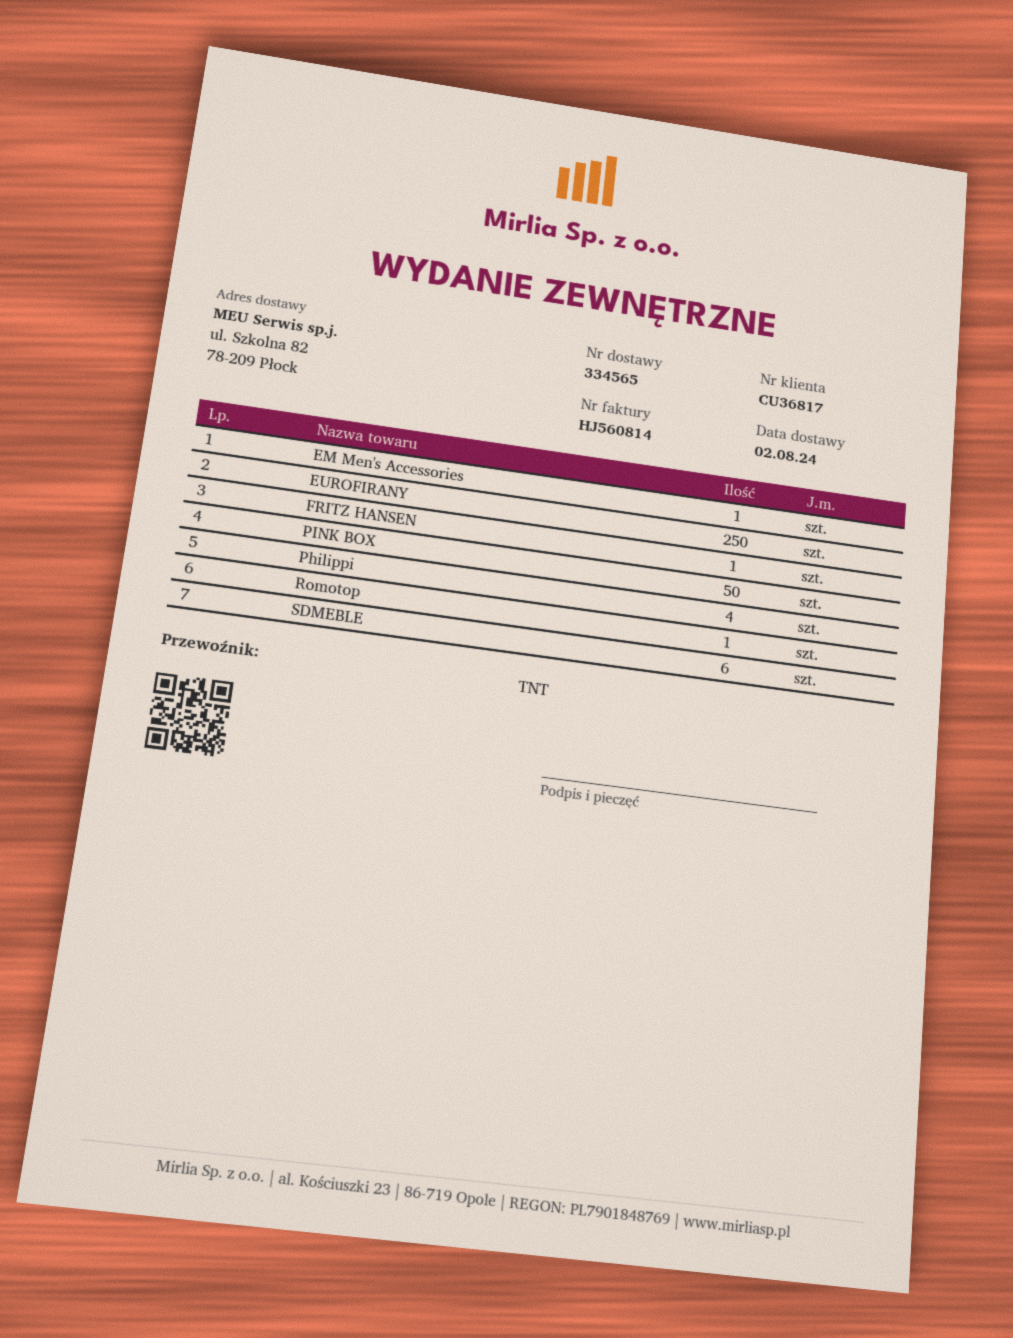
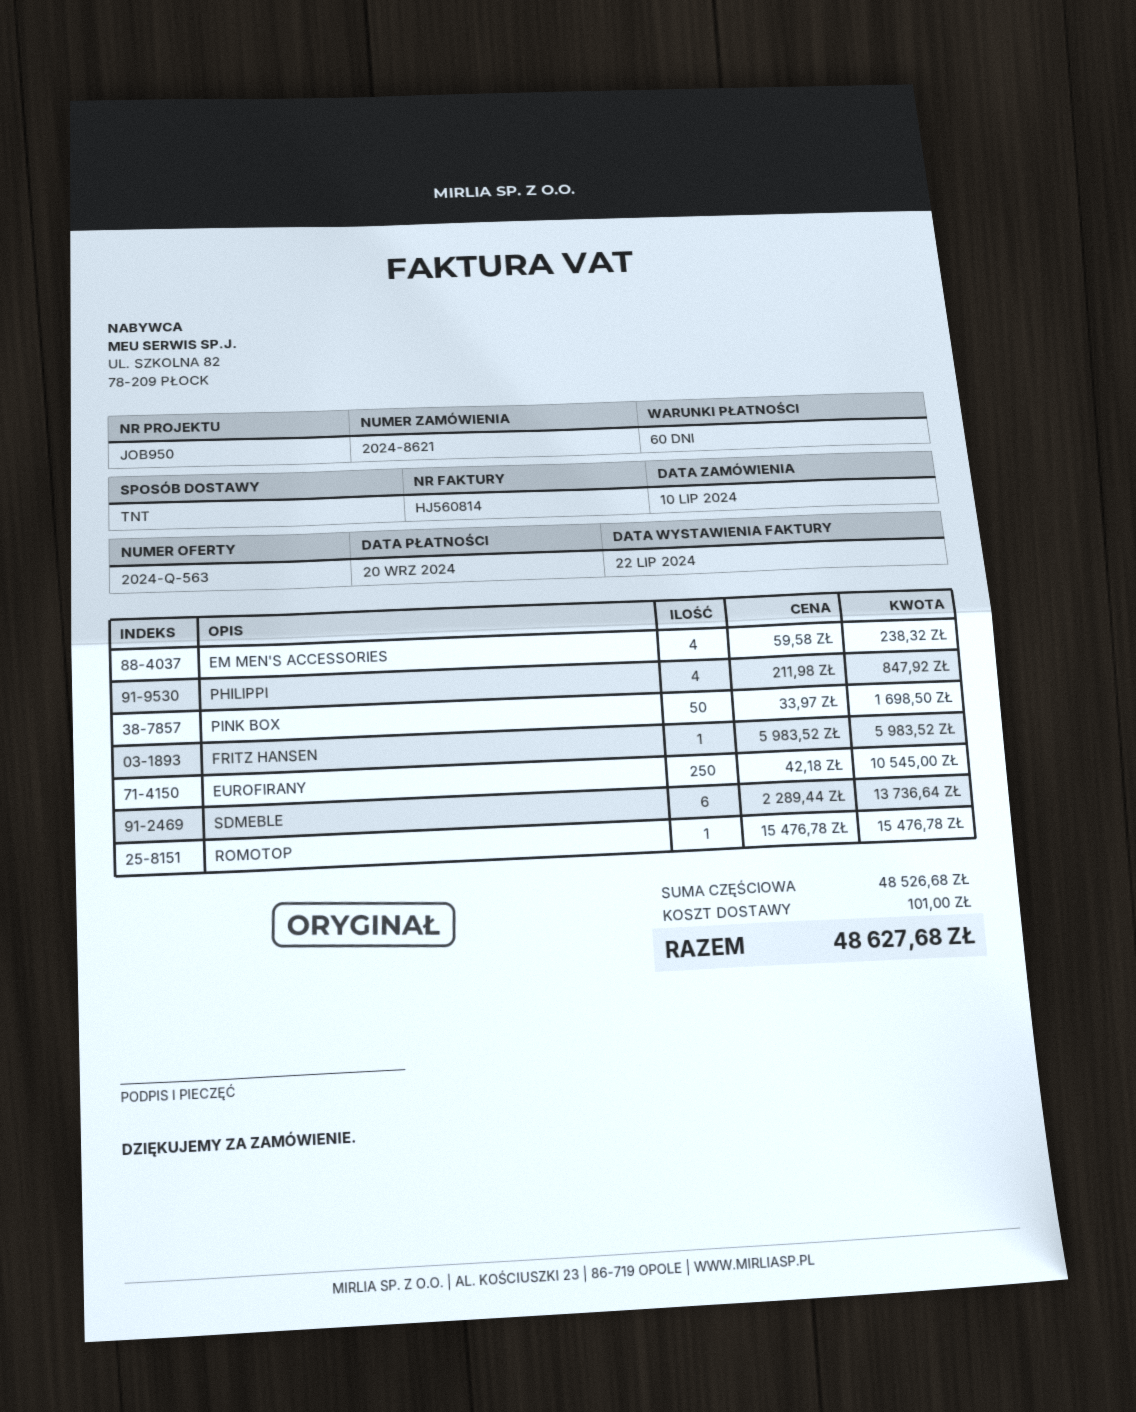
EM Men's Accessories: 1 -> 4

